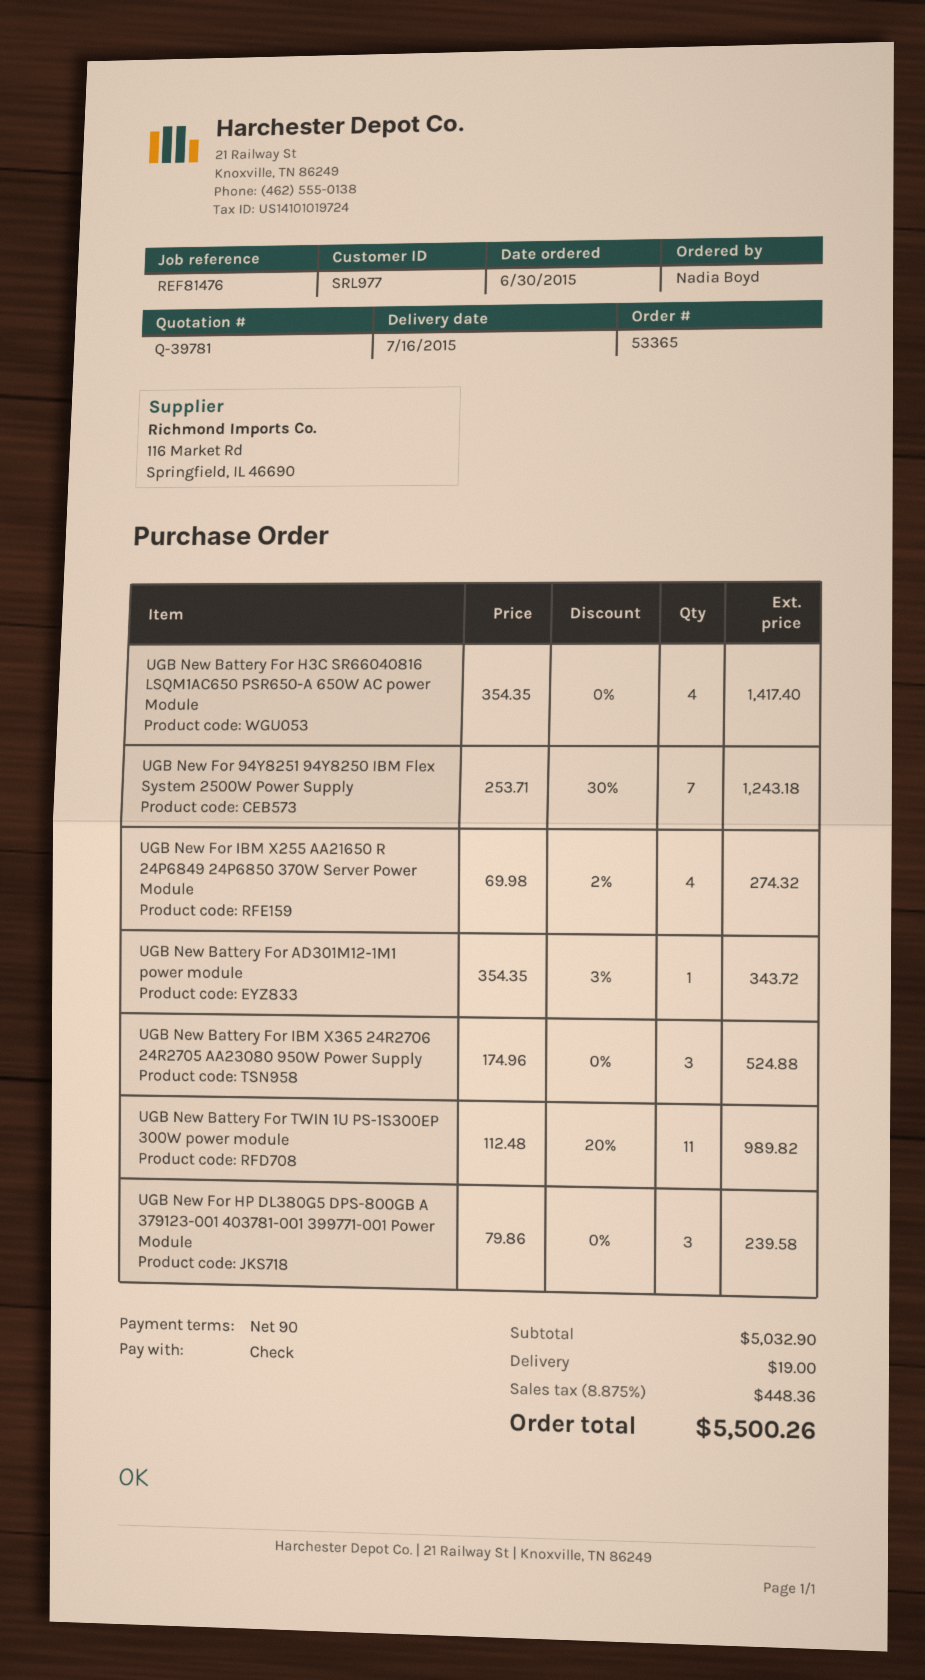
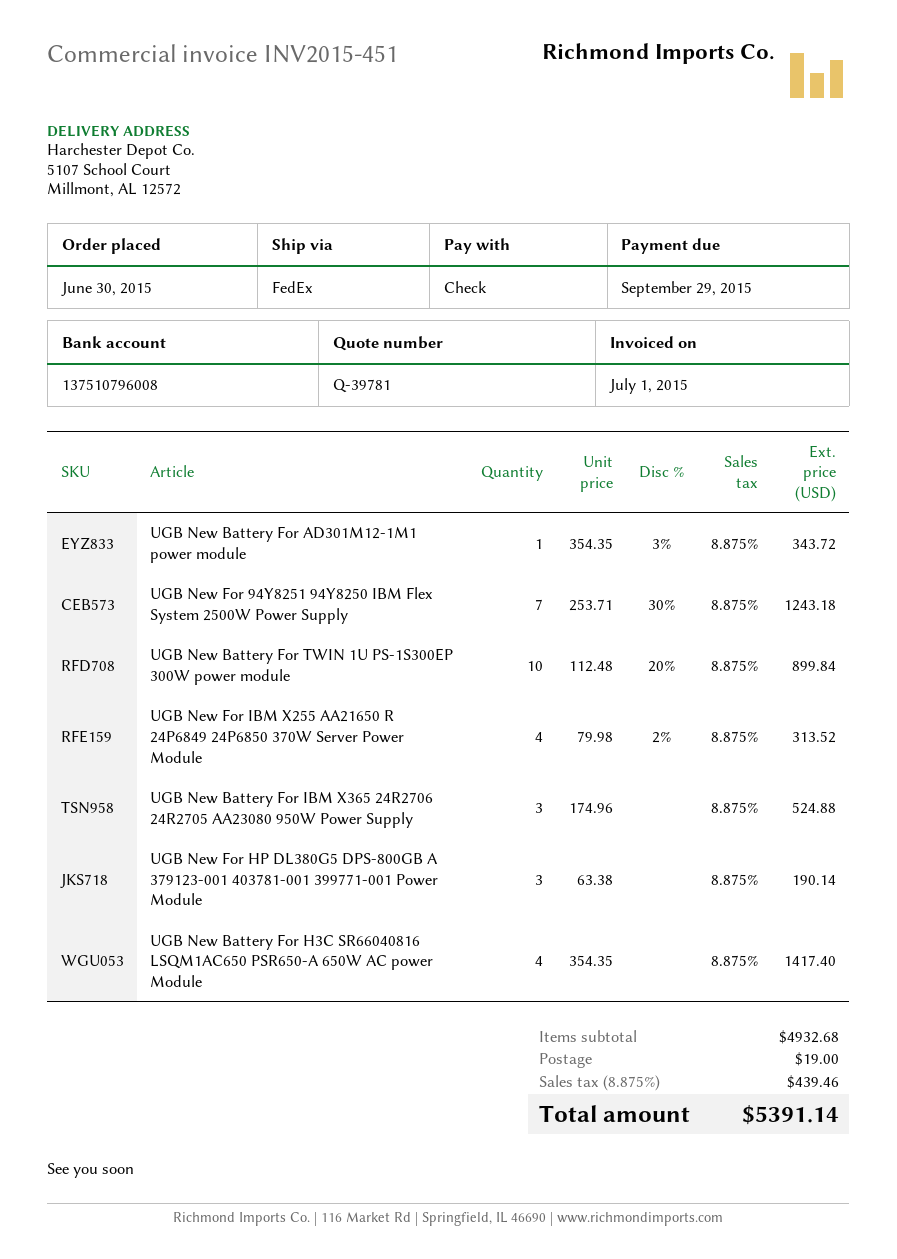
UGB New For IBM X255 AA21650 R 24P6849 24P6850 370W Server Power Module: 4 x 69.98 - 2% = 274.32 -> 4 x 79.98 - 2% = 313.52
UGB New Battery For TWIN 1U PS-1S300EP 300W power module: 11 x 112.48 - 20% = 989.82 -> 10 x 112.48 - 20% = 899.84
UGB New For HP DL380G5 DPS-800GB A 379123-001 403781-001 399771-001 Power Module: 3 x 79.86 = 239.58 -> 3 x 63.38 = 190.14
subtotal: 5032.90 -> 4932.68
tax: 8.875% = 448.36 -> 8.875% = 439.46
total: 5500.26 -> 5391.14

